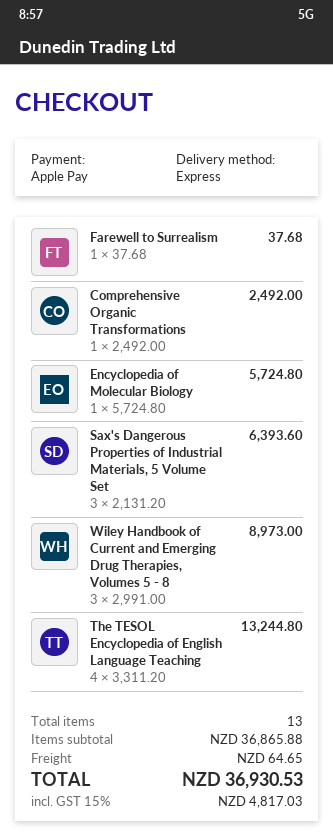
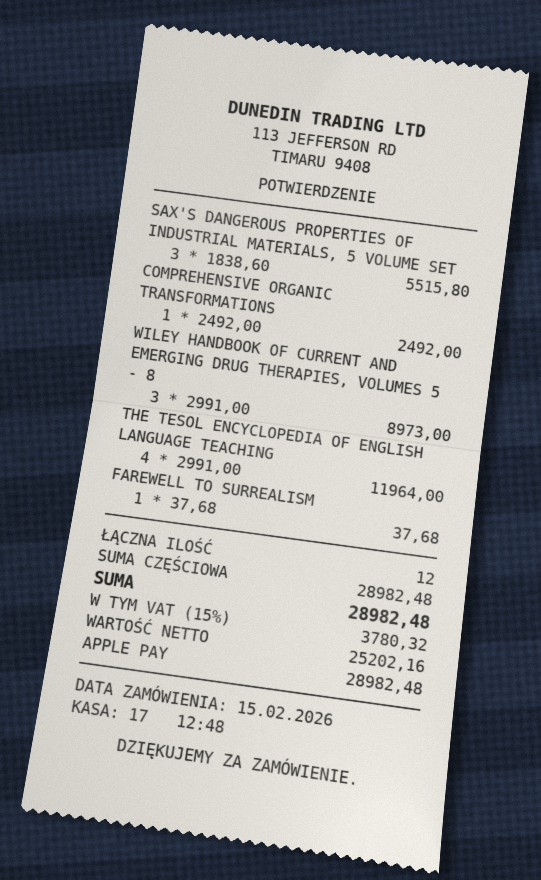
Encyclopedia of Molecular Biology: 1 x 5724.80 = 5724.80 -> none
Sax's Dangerous Properties of Industrial Materials, 5 Volume Set: 3 x 2131.20 = 6393.60 -> 3 x 1838.60 = 5515.80
The TESOL Encyclopedia of English Language Teaching: 4 x 3311.20 = 13244.80 -> 4 x 2991.00 = 11964.00
total quantity: 13 -> 12
subtotal: 36865.88 -> 28982.48
shipping: 64.65 -> none
tax: 15% = 4817.03 -> 15% = 3780.32
total: 36930.53 -> 28982.48

